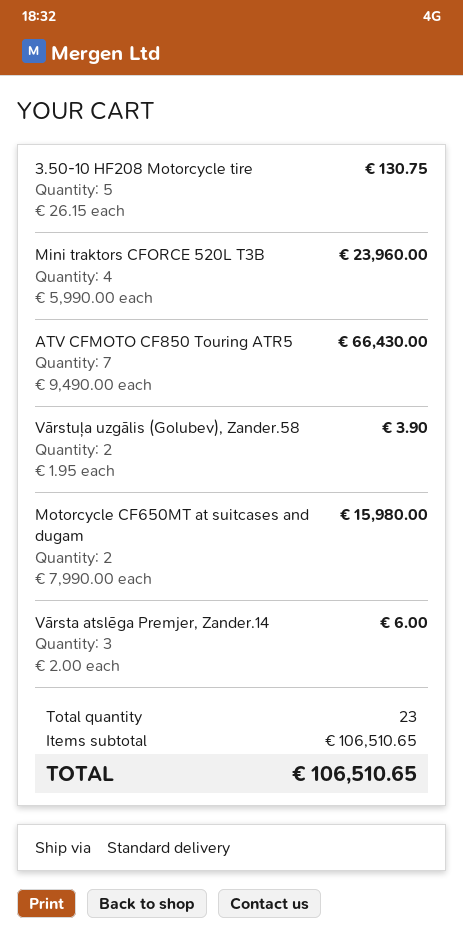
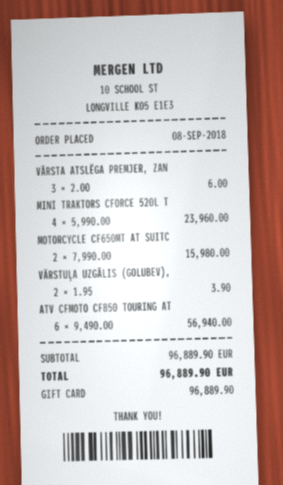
3.50-10 HF208 Motorcycle tire: 5 x 26.15 = 130.75 -> none
ATV CFMOTO CF850 Touring ATR5: 7 x 9490.00 = 66430.00 -> 6 x 9490.00 = 56940.00
subtotal: 106510.65 -> 96889.90
total: 106510.65 -> 96889.90

